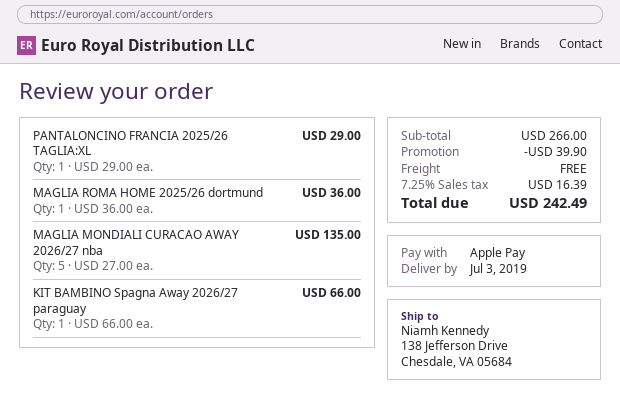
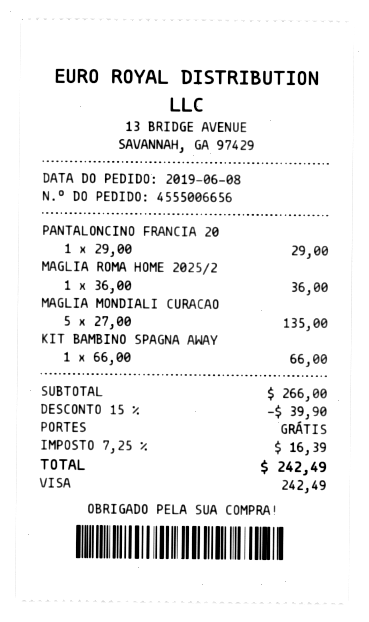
payment method: Apple Pay -> Visa

